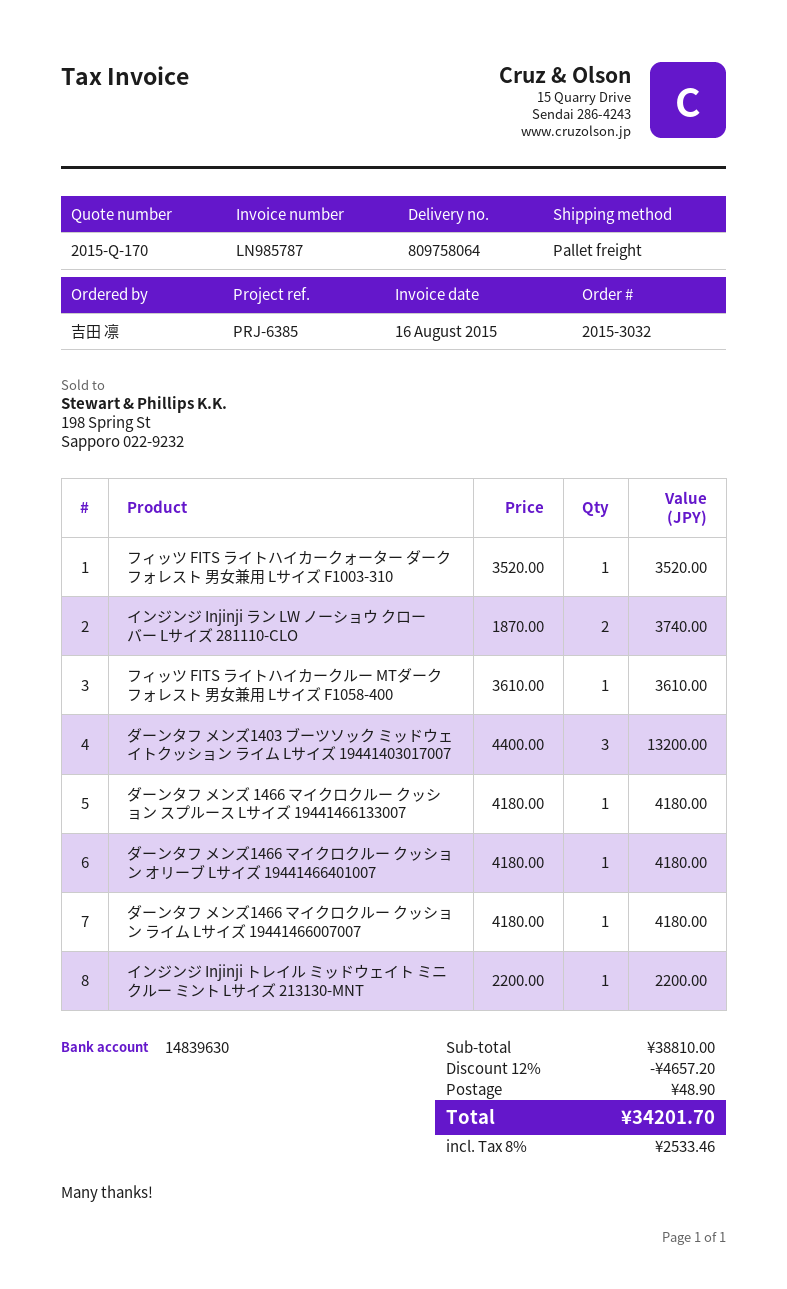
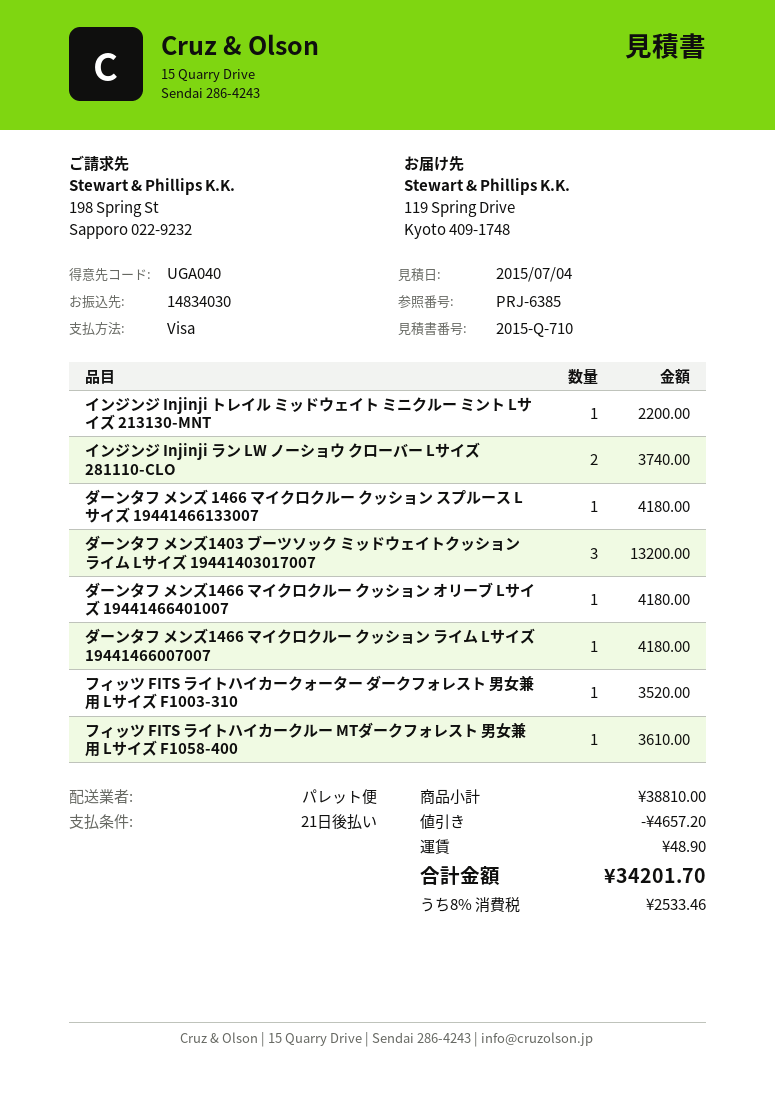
quote number: 2015-Q-170 -> 2015-Q-710
bank account: 14839630 -> 14834030

